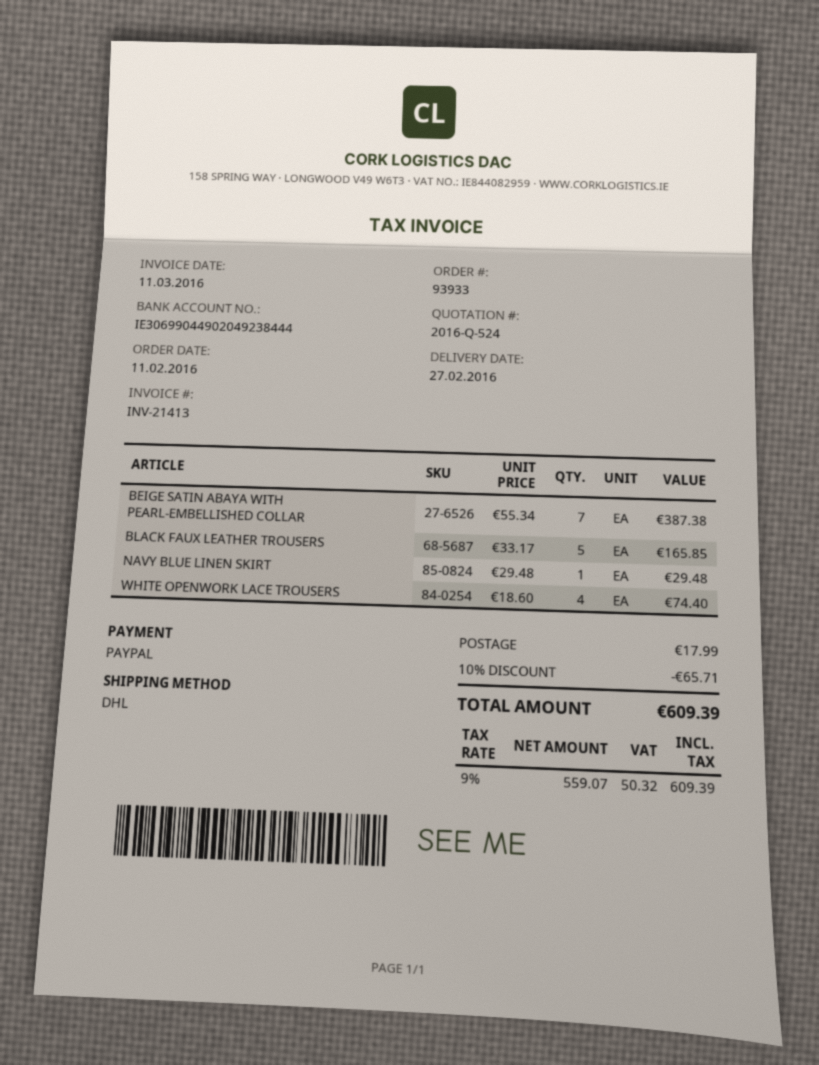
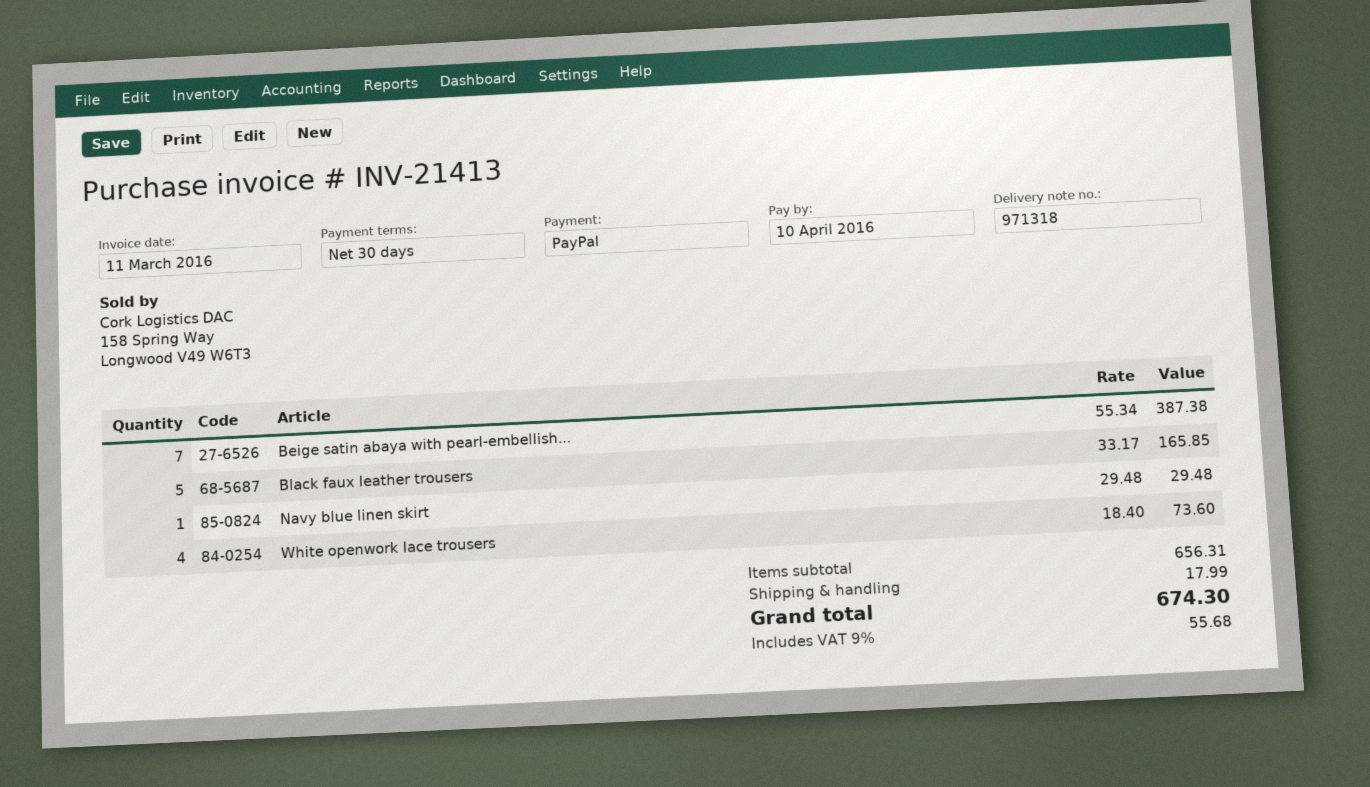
WHITE OPENWORK LACE TROUSERS: 4 x 18.60 = 74.40 -> 4 x 18.40 = 73.60
discount: 10% = 65.71 -> none
tax: 9% = 50.32 -> 9% = 55.68
total: 609.39 -> 674.30

